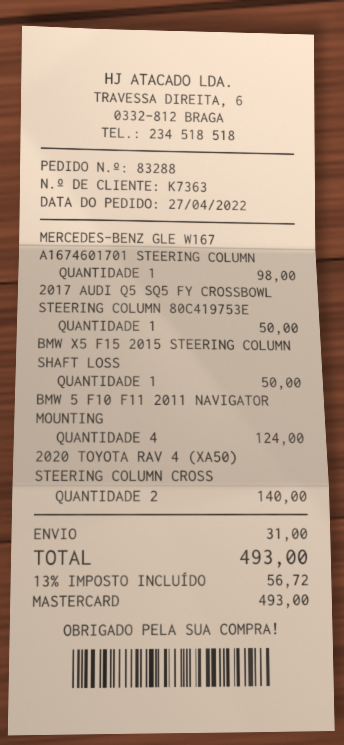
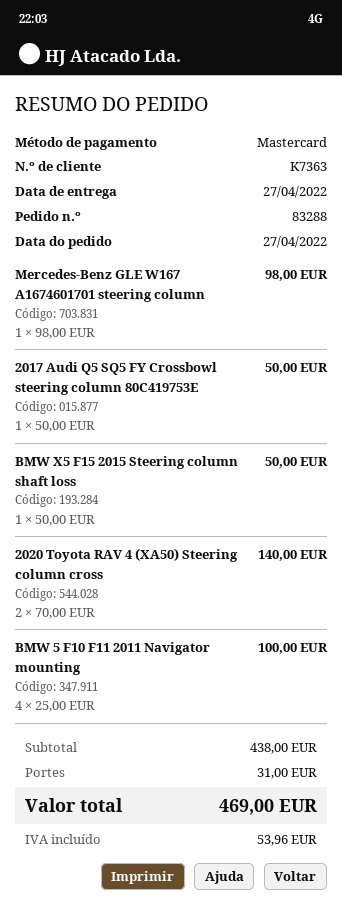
BMW 5 F10 F11 2011 NAVIGATOR MOUNTING: 4 for 124.00 -> 4 for 100.00
tax: 56.72 -> 53.96
total: 493.00 -> 469.00

